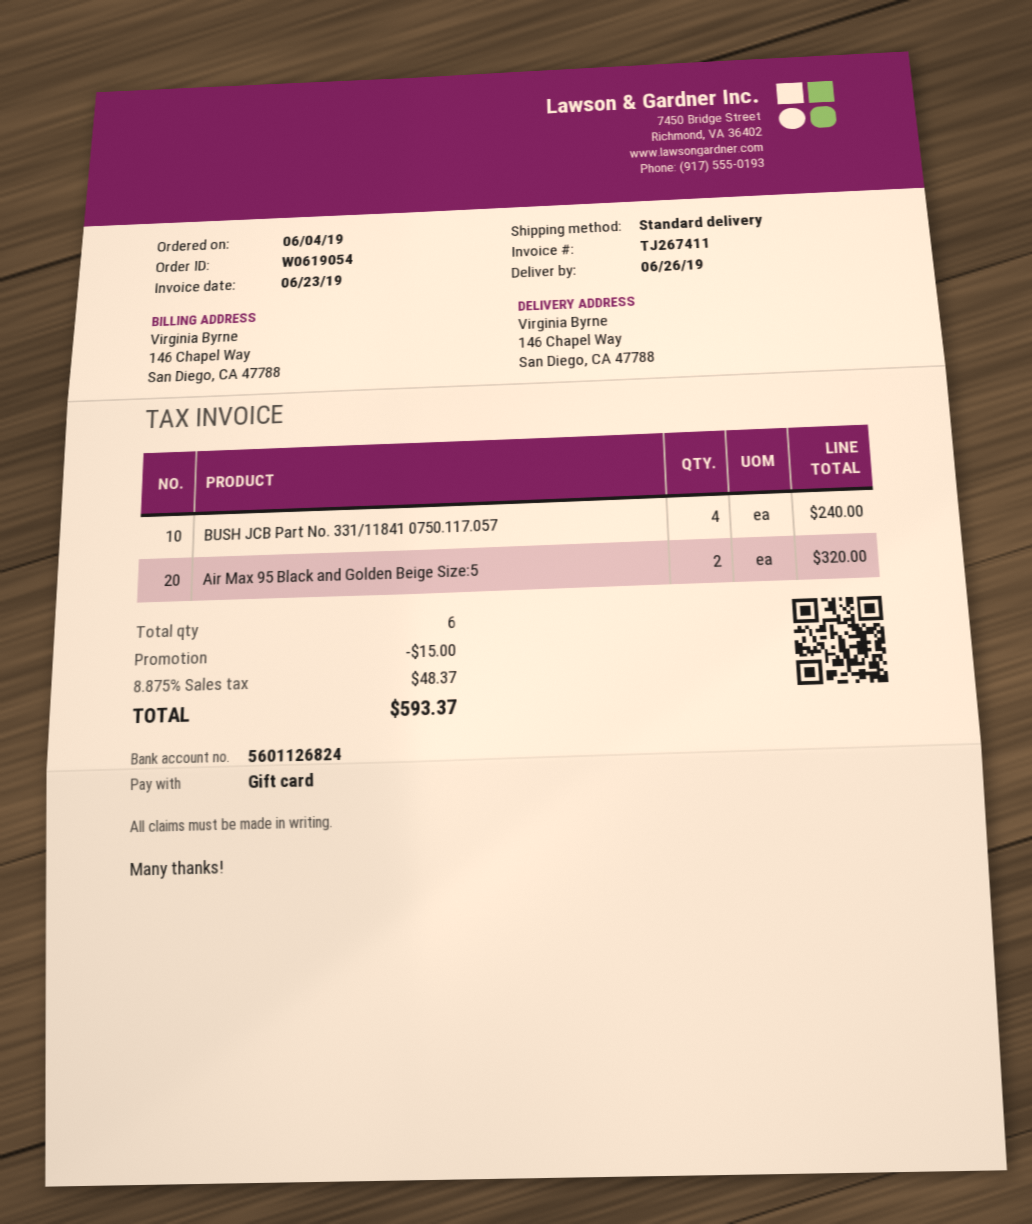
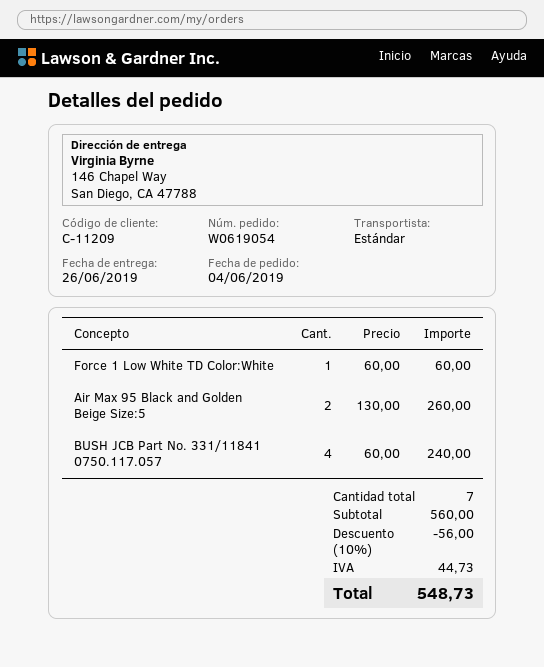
Air Max 95 Black and Golden Beige Size:5: 2 for 320.00 -> 2 for 260.00
Force 1 Low White TD Color:White: none -> 1 for 60.00
total quantity: 6 -> 7
discount: 15.00 -> 56.00
tax: 48.37 -> 44.73
total: 593.37 -> 548.73

